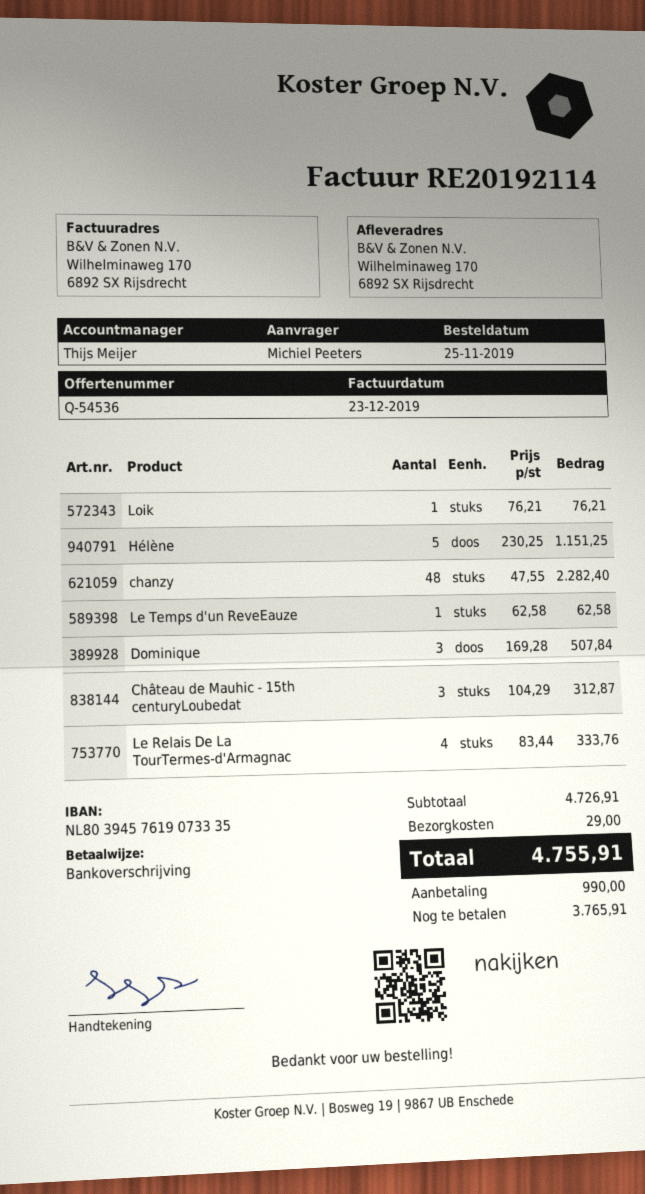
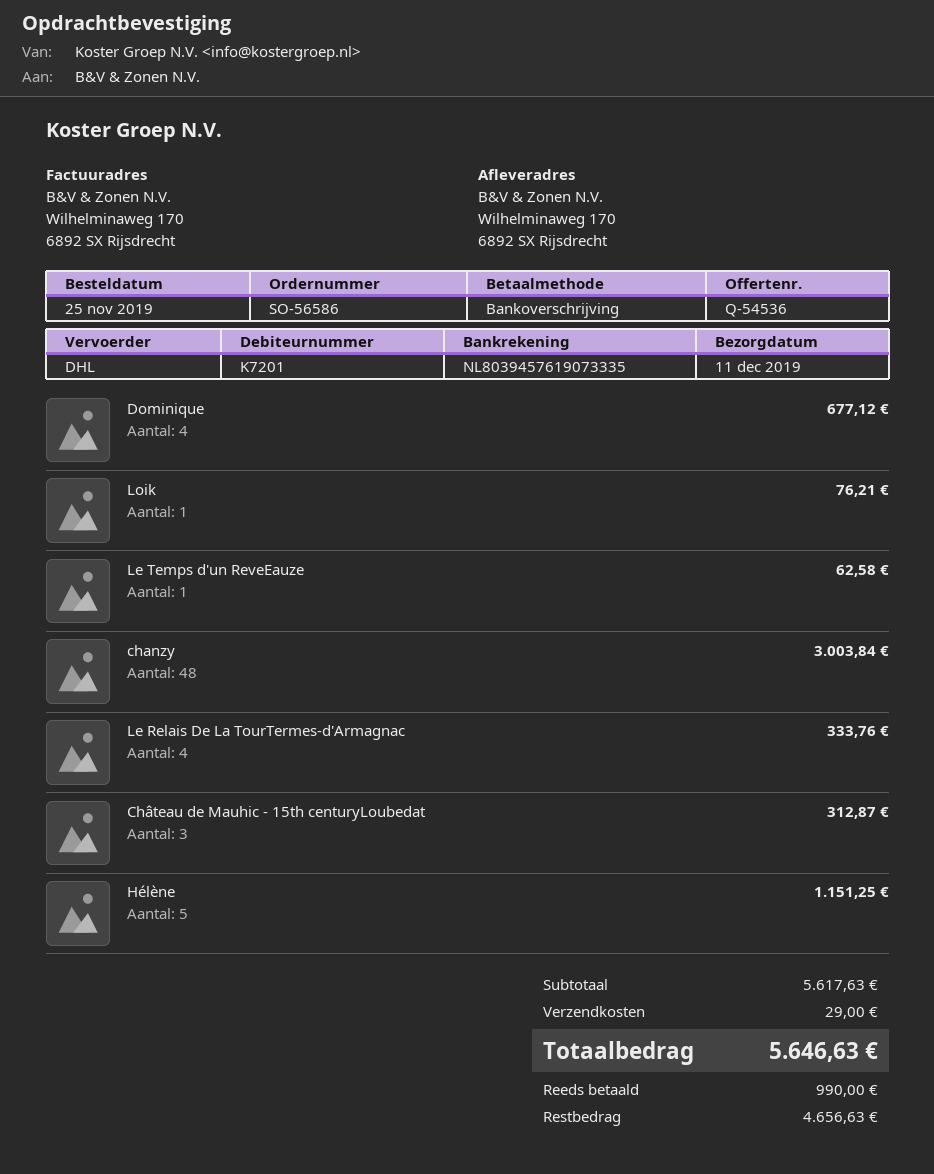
chanzy: 48 for 2282.40 -> 48 for 3003.84
Dominique: 3 for 507.84 -> 4 for 677.12
subtotal: 4726.91 -> 5617.63
total: 4755.91 -> 5646.63
balance: 3765.91 -> 4656.63

